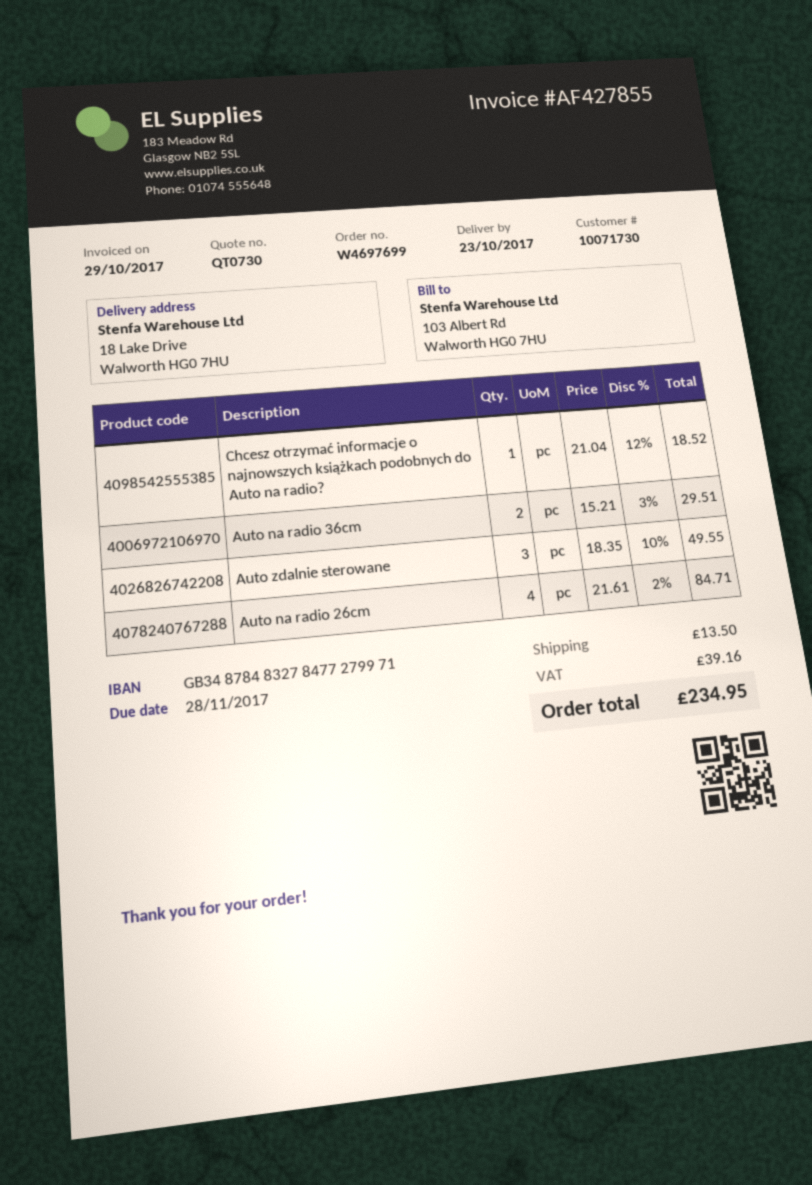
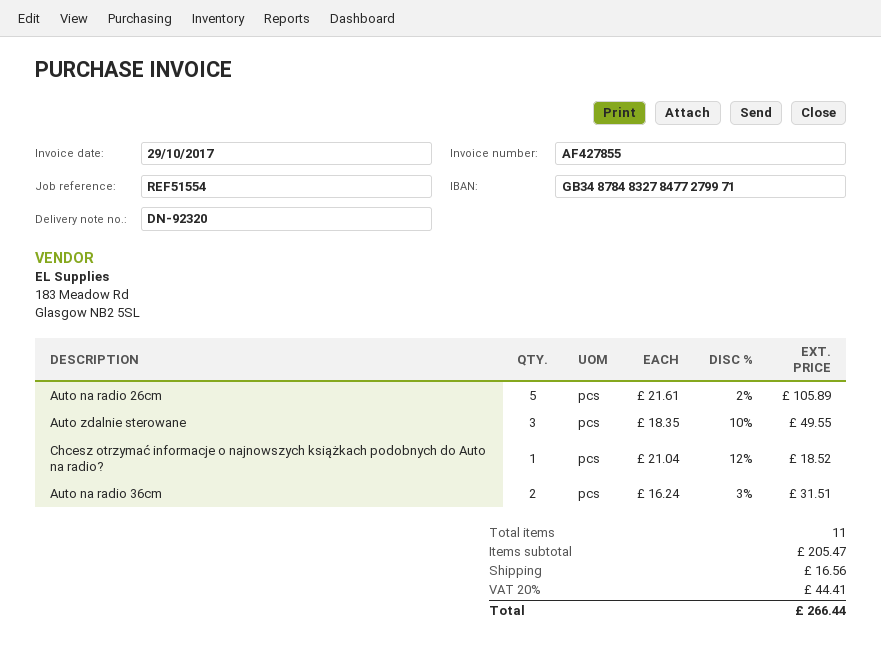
Auto na radio 36cm: 2 x 15.21 - 3% = 29.51 -> 2 x 16.24 - 3% = 31.51
Auto na radio 26cm: 4 x 21.61 - 2% = 84.71 -> 5 x 21.61 - 2% = 105.89
shipping: 13.50 -> 16.56
tax: 39.16 -> 44.41
total: 234.95 -> 266.44

